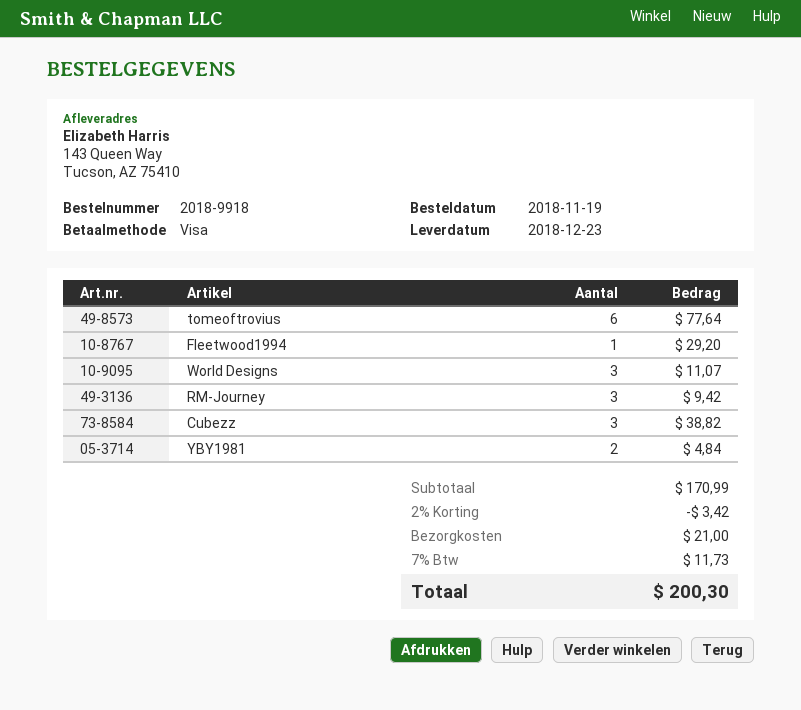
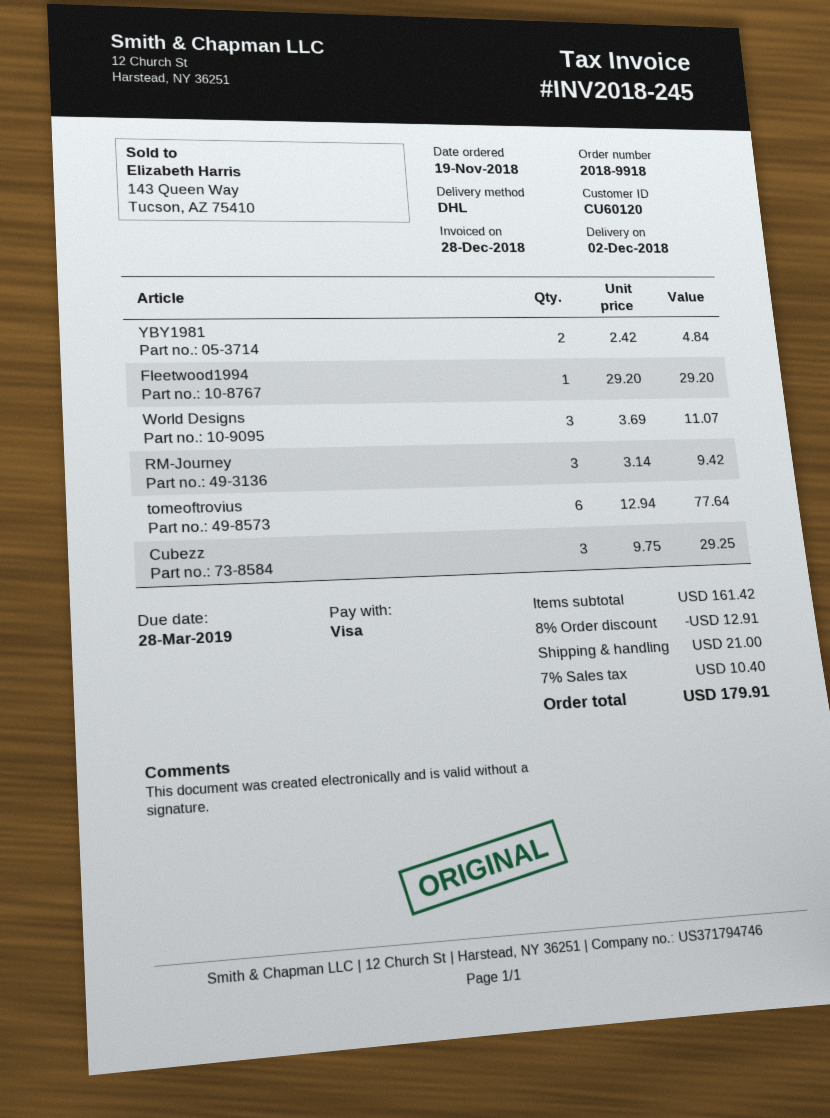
delivery date: 2018-12-23 -> 2018-12-02
Cubezz: 3 for 38.82 -> 3 for 29.25
subtotal: 170.99 -> 161.42
discount: 2% = 3.42 -> 8% = 12.91
tax: 7% = 11.73 -> 7% = 10.40
total: 200.30 -> 179.91

